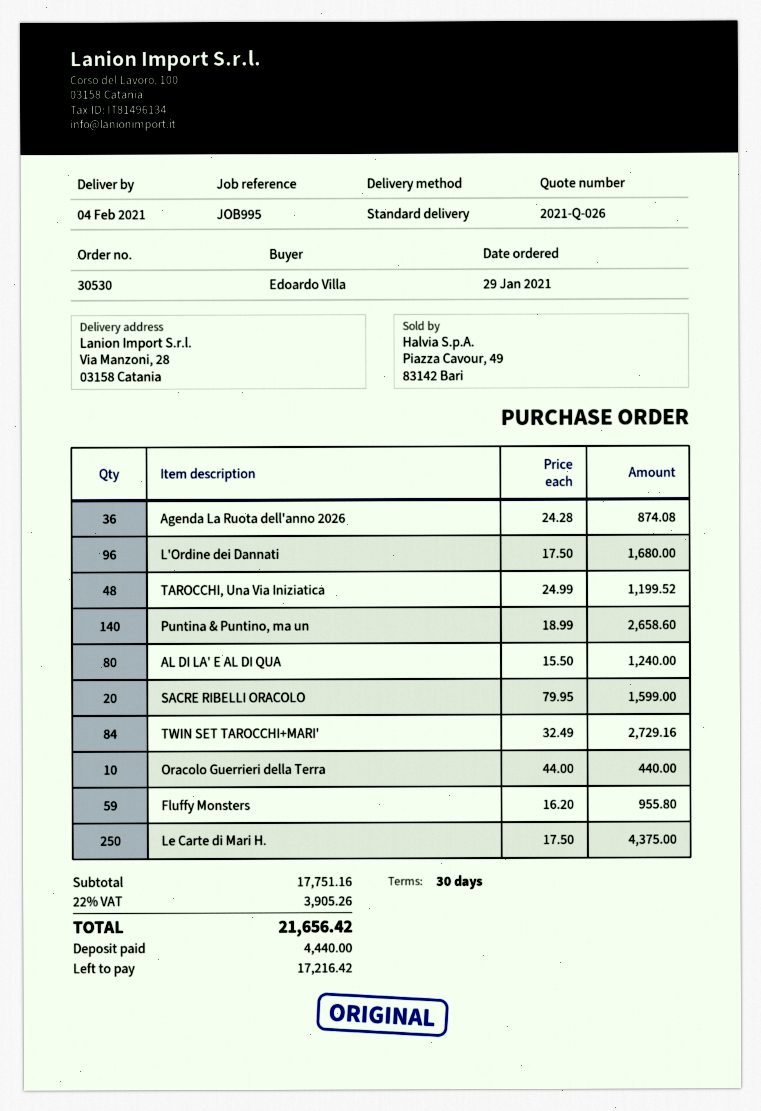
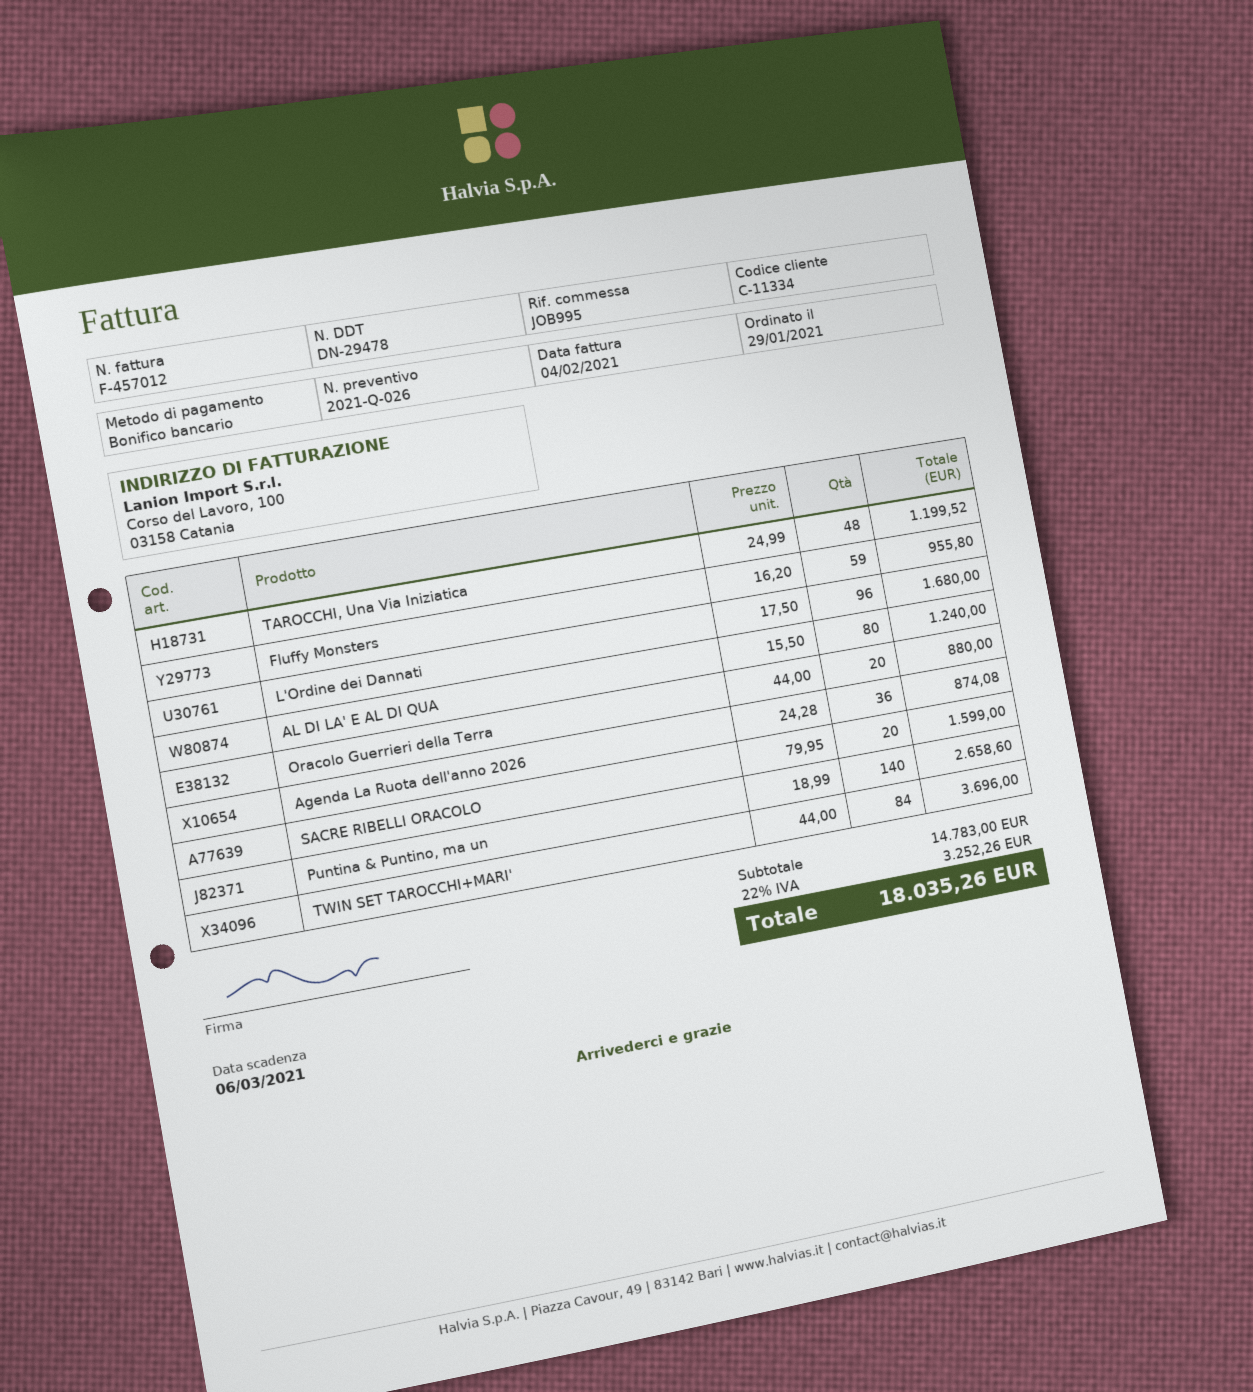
TWIN SET TAROCCHI+MARI': 84 x 32.49 = 2729.16 -> 84 x 44.00 = 3696.00
Oracolo Guerrieri della Terra: 10 x 44.00 = 440.00 -> 20 x 44.00 = 880.00
Le Carte di Mari H.: 250 x 17.50 = 4375.00 -> none
subtotal: 17751.16 -> 14783.00
tax: 22% = 3905.26 -> 22% = 3252.26
total: 21656.42 -> 18035.26

